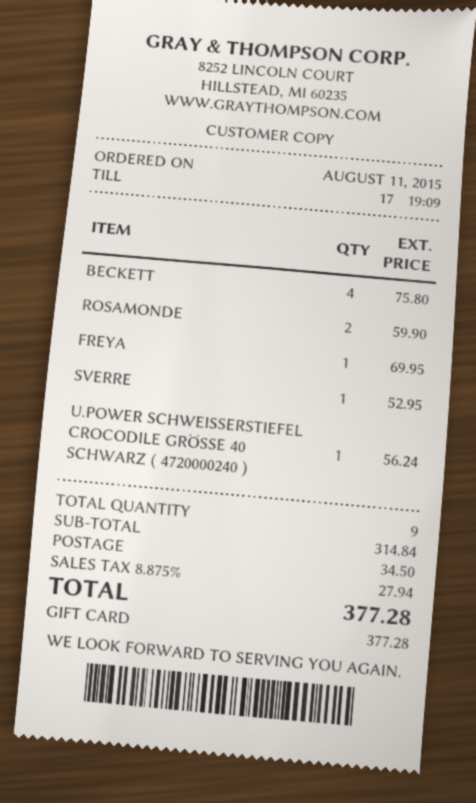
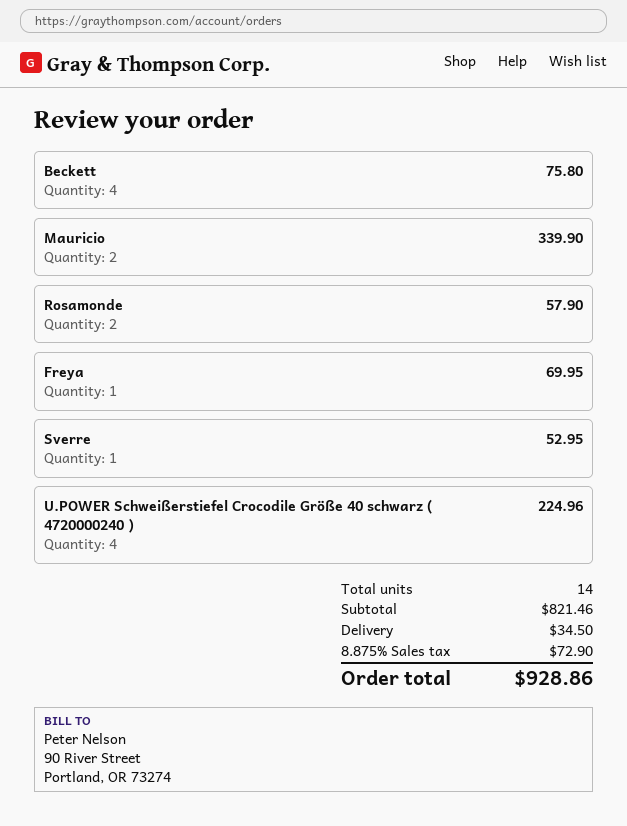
ROSAMONDE: 2 for 59.90 -> 2 for 57.90
U.POWER SCHWEISSERSTIEFEL CROCODILE GRÖSSE 40 SCHWARZ ( 4720000240 ): 1 for 56.24 -> 4 for 224.96
Mauricio: none -> 2 for 339.90
total quantity: 9 -> 14
subtotal: 314.84 -> 821.46
tax: 8.875% = 27.94 -> 8.875% = 72.90
total: 377.28 -> 928.86

